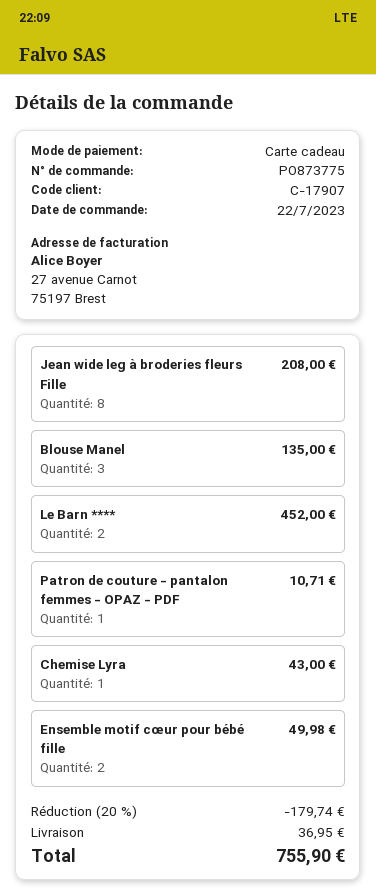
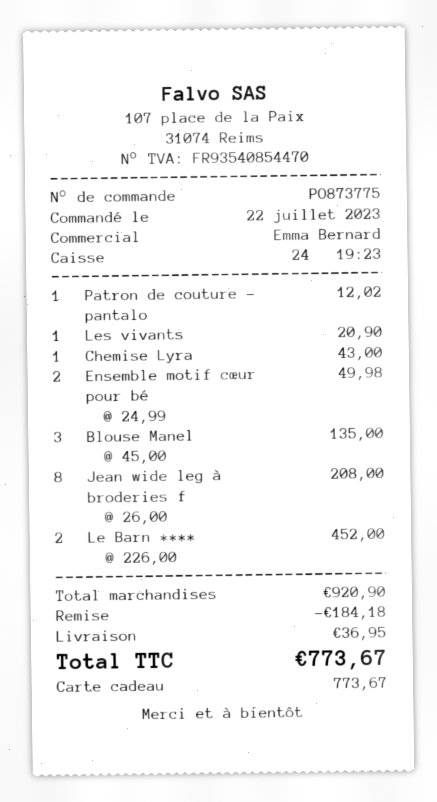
Patron de couture - pantalon femmes - OPAZ - PDF: 1 for 10.71 -> 1 for 12.02
Les vivants: none -> 1 for 20.90
discount: 179.74 -> 184.18
total: 755.90 -> 773.67

